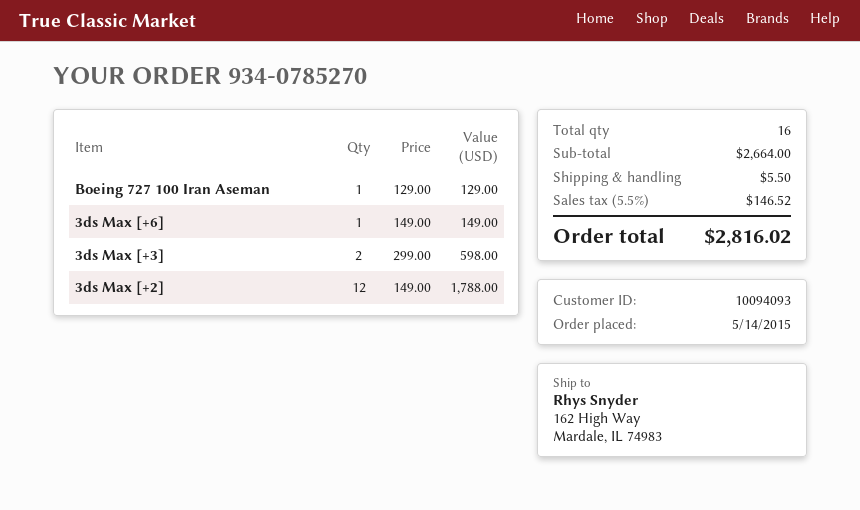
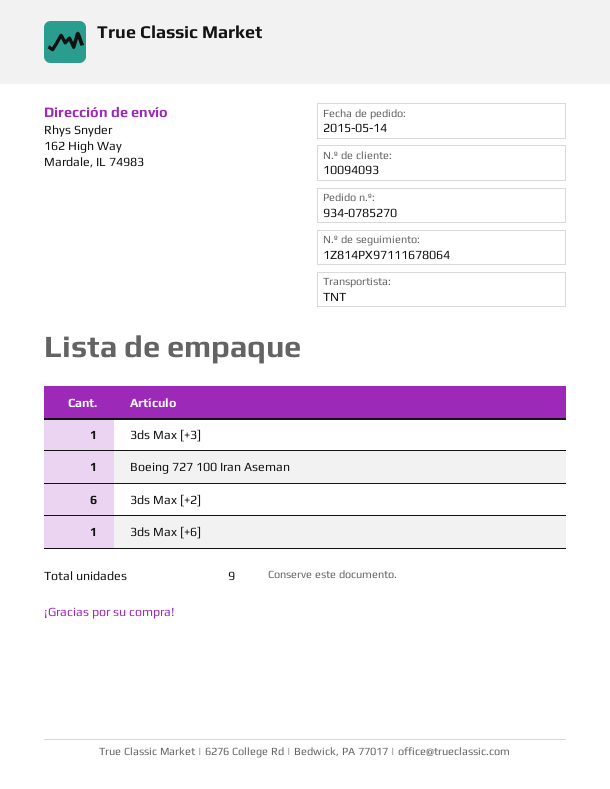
3ds Max [+3]: 2 -> 1
3ds Max [+2]: 12 -> 6
total quantity: 16 -> 9

